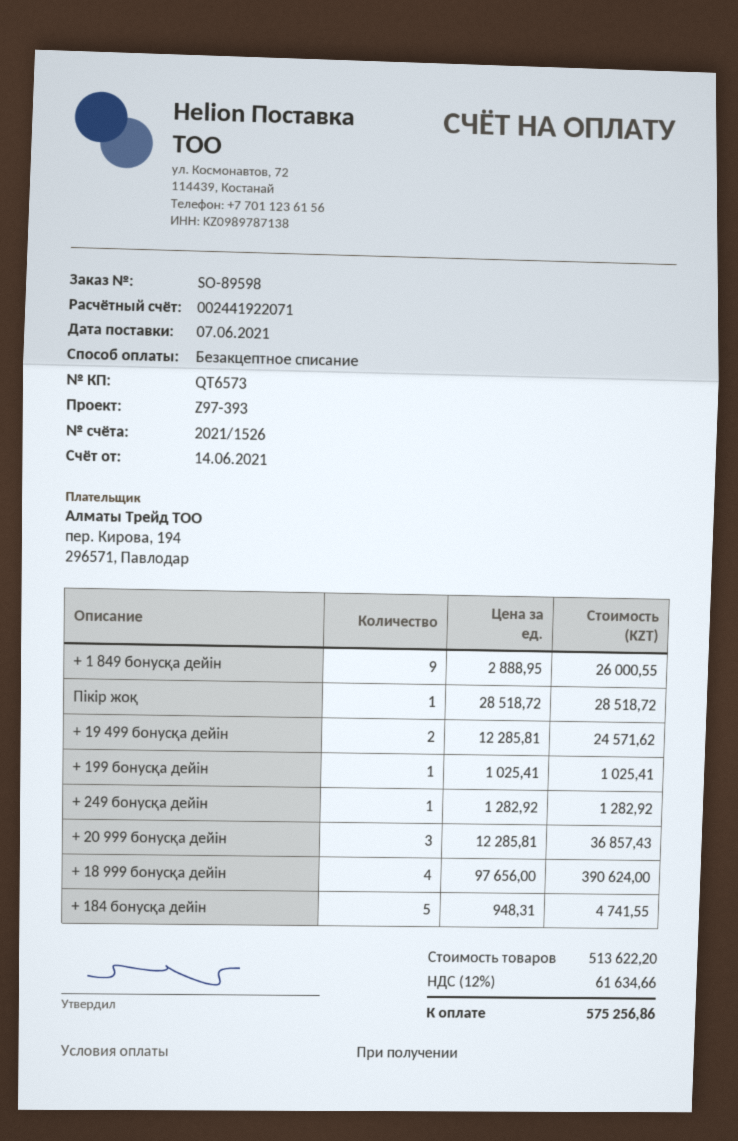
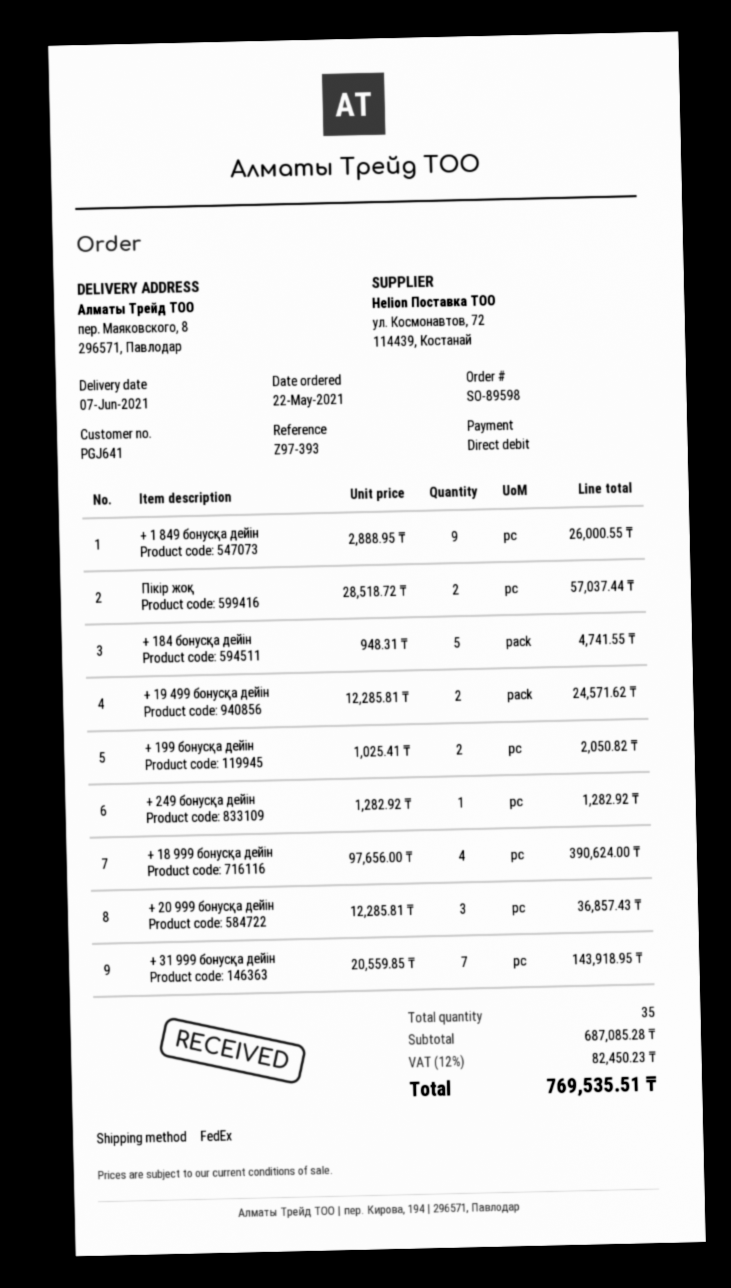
Пікір жоқ: 1 x 28518.72 = 28518.72 -> 2 x 28518.72 = 57037.44
+ 199 бонусқа дейін: 1 x 1025.41 = 1025.41 -> 2 x 1025.41 = 2050.82
+ 31 999 бонусқа дейін: none -> 7 x 20559.85 = 143918.95
subtotal: 513622.20 -> 687085.28
tax: 12% = 61634.66 -> 12% = 82450.23
total: 575256.86 -> 769535.51

